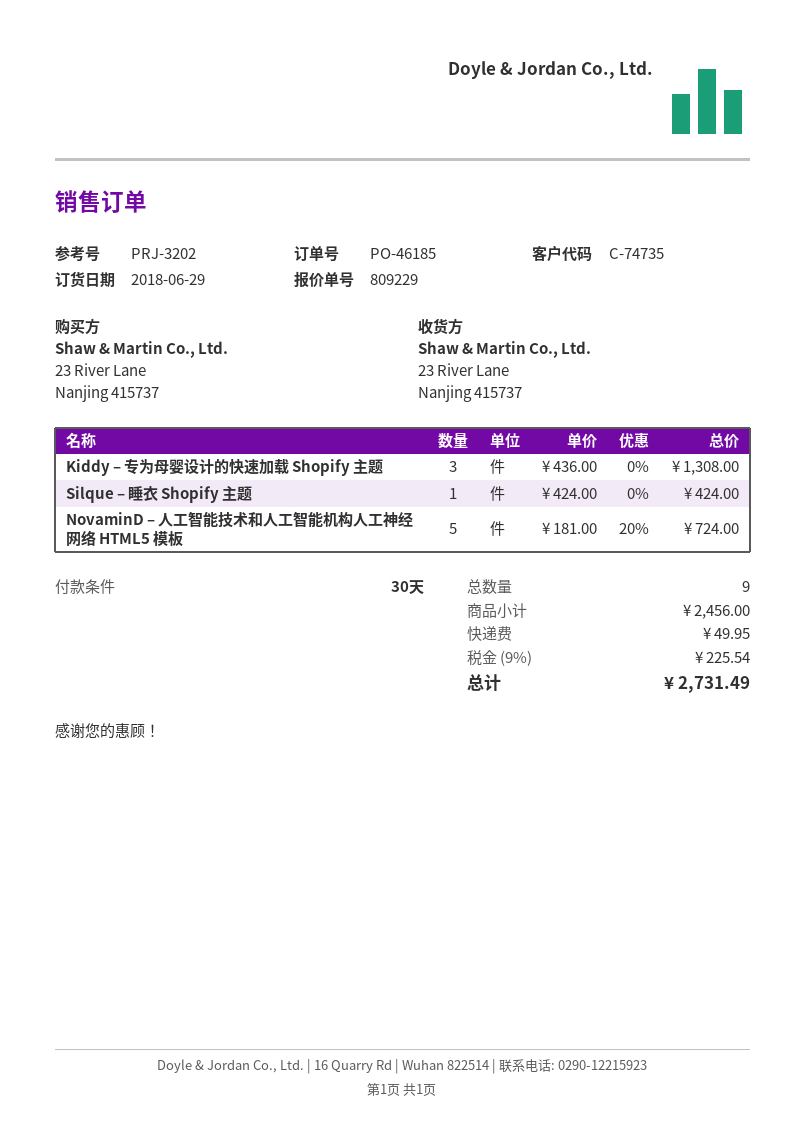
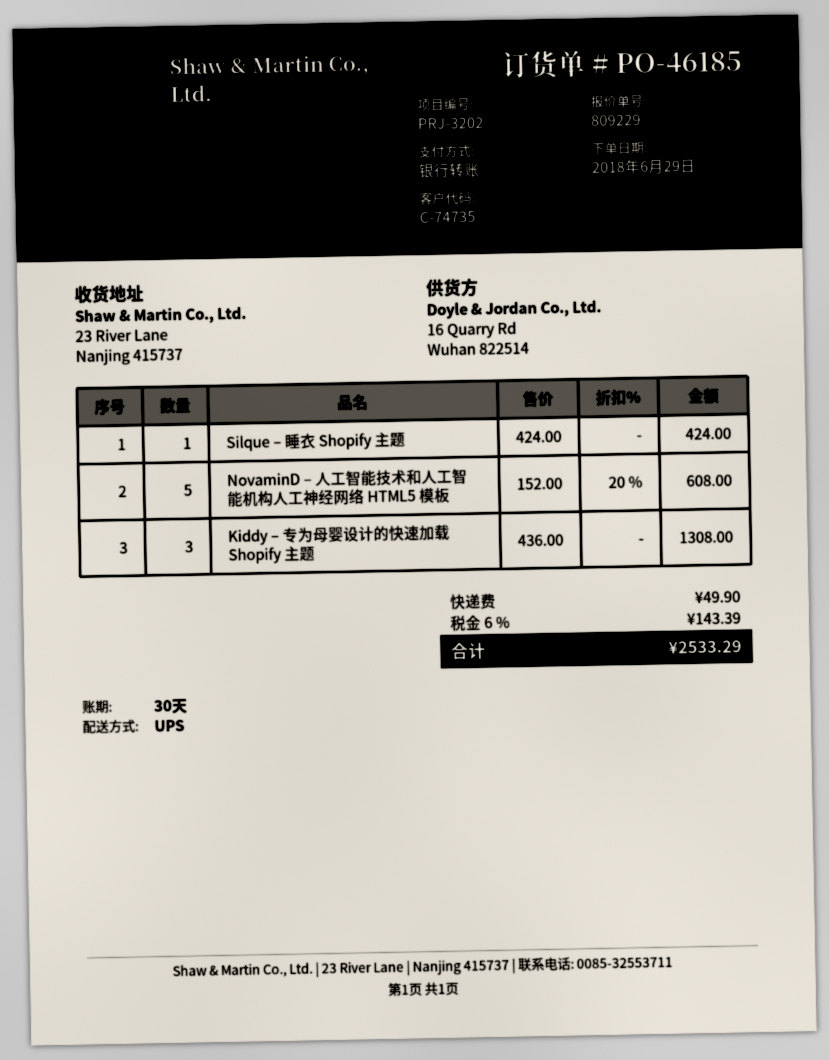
NovaminD – 人工智能技术和人工智能机构人工神经网络 HTML5 模板: 5 x 181.00 - 20% = 724.00 -> 5 x 152.00 - 20% = 608.00
shipping: 49.95 -> 49.90
tax: 9% = 225.54 -> 6% = 143.39
total: 2731.49 -> 2533.29

